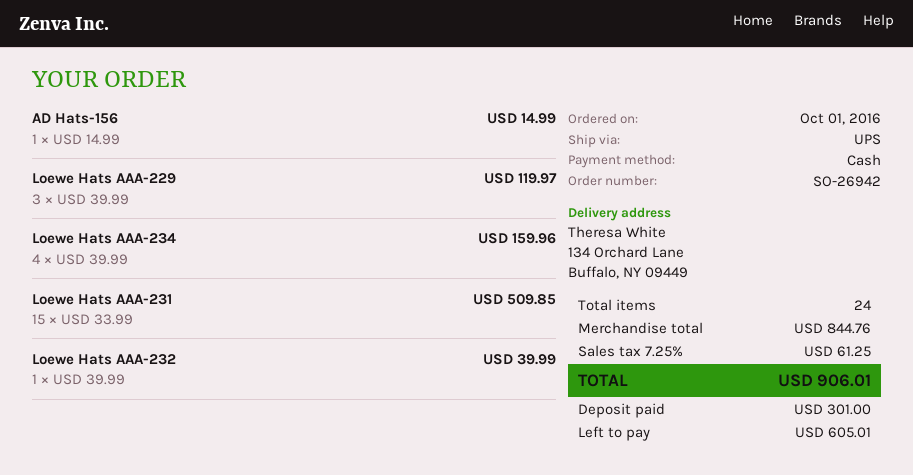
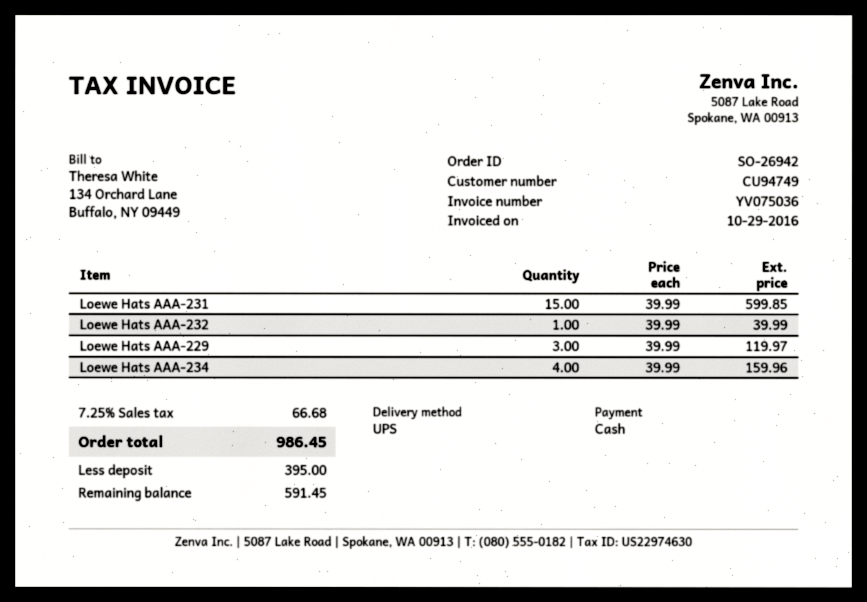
AD Hats-156: 1 x 14.99 = 14.99 -> none
Loewe Hats AAA-231: 15 x 33.99 = 509.85 -> 15 x 39.99 = 599.85
tax: 7.25% = 61.25 -> 7.25% = 66.68
total: 906.01 -> 986.45
deposit: 301.00 -> 395.00
balance: 605.01 -> 591.45

